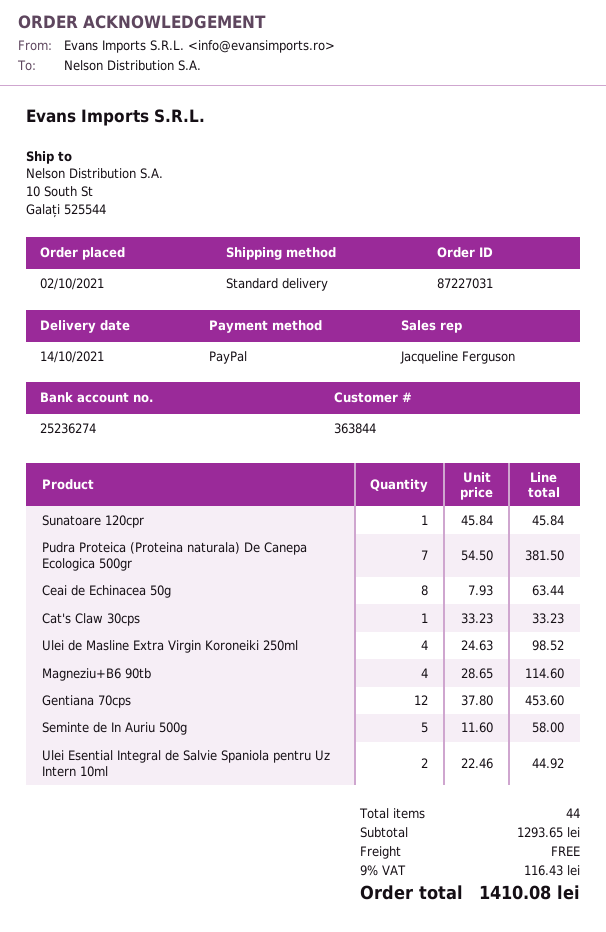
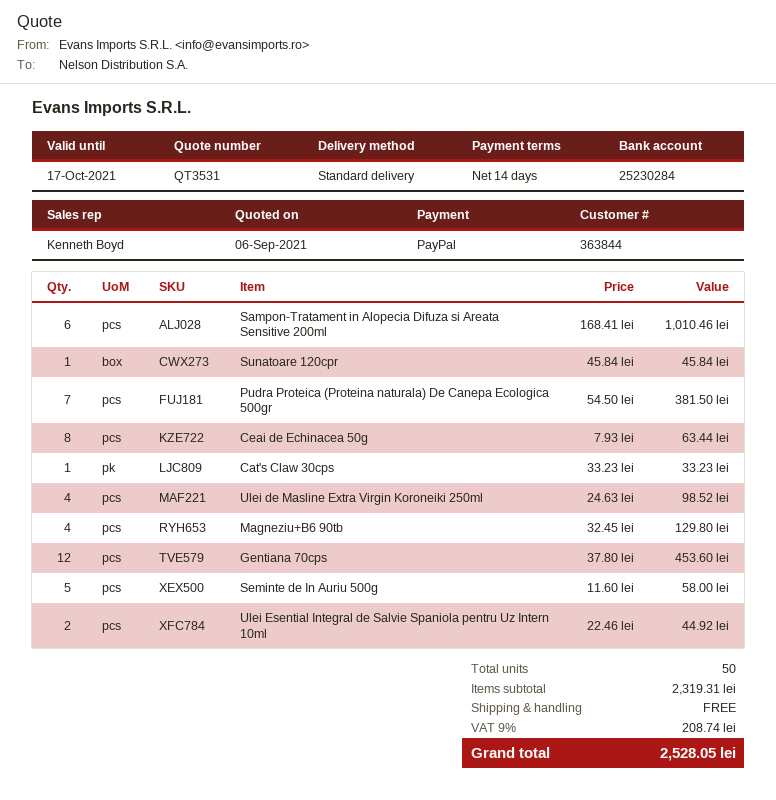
sales rep: Jacqueline Ferguson -> Kenneth Boyd
bank account: 25236274 -> 25230284
Magneziu+B6 90tb: 4 x 28.65 = 114.60 -> 4 x 32.45 = 129.80
Sampon-Tratament in Alopecia Difuza si Areata Sensitive 200ml: none -> 6 x 168.41 = 1010.46
total quantity: 44 -> 50
subtotal: 1293.65 -> 2319.31
tax: 9% = 116.43 -> 9% = 208.74
total: 1410.08 -> 2528.05

